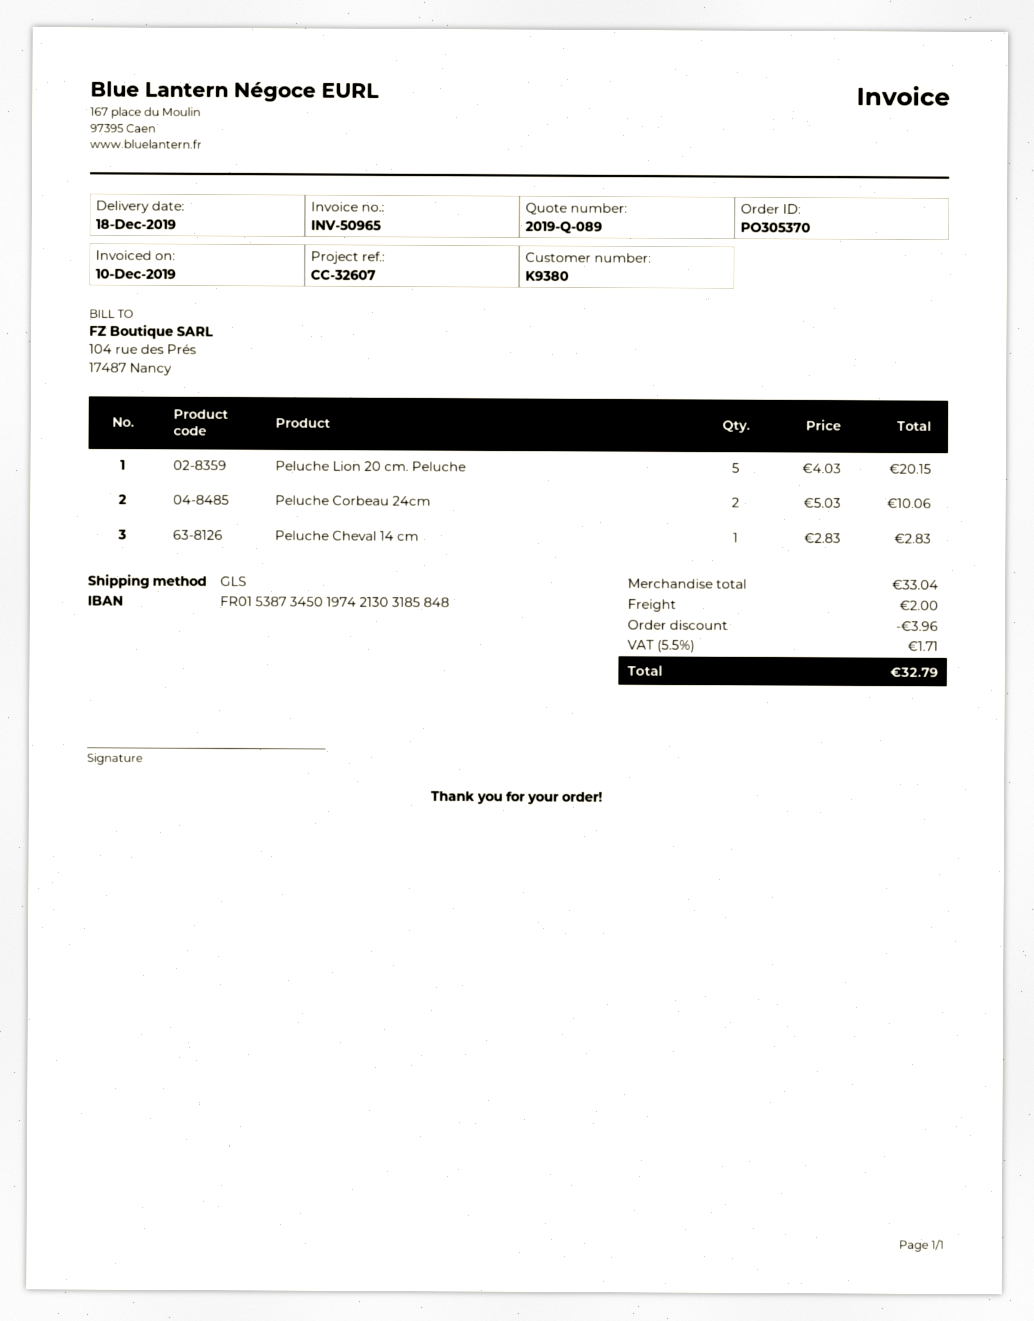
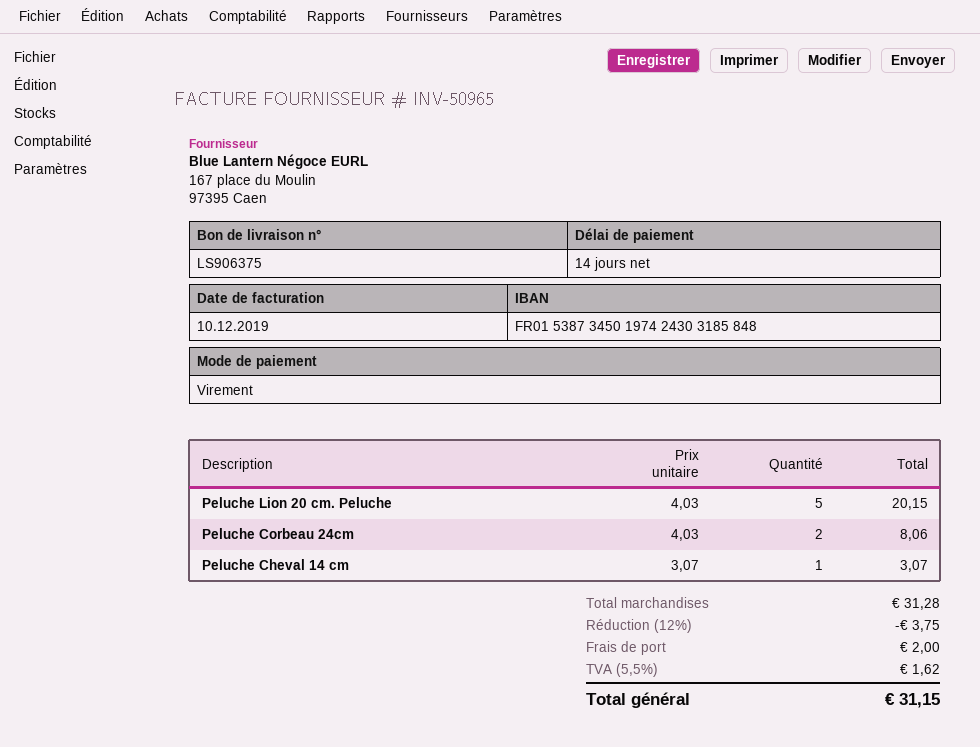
bank account: FR0153873450197421303185848 -> FR0153873450197424303185848
Peluche Corbeau 24cm: 2 x 5.03 = 10.06 -> 2 x 4.03 = 8.06
Peluche Cheval 14 cm: 1 x 2.83 = 2.83 -> 1 x 3.07 = 3.07
subtotal: 33.04 -> 31.28
discount: 3.96 -> 3.75
tax: 5.5% = 1.71 -> 5.5% = 1.62
total: 32.79 -> 31.15

